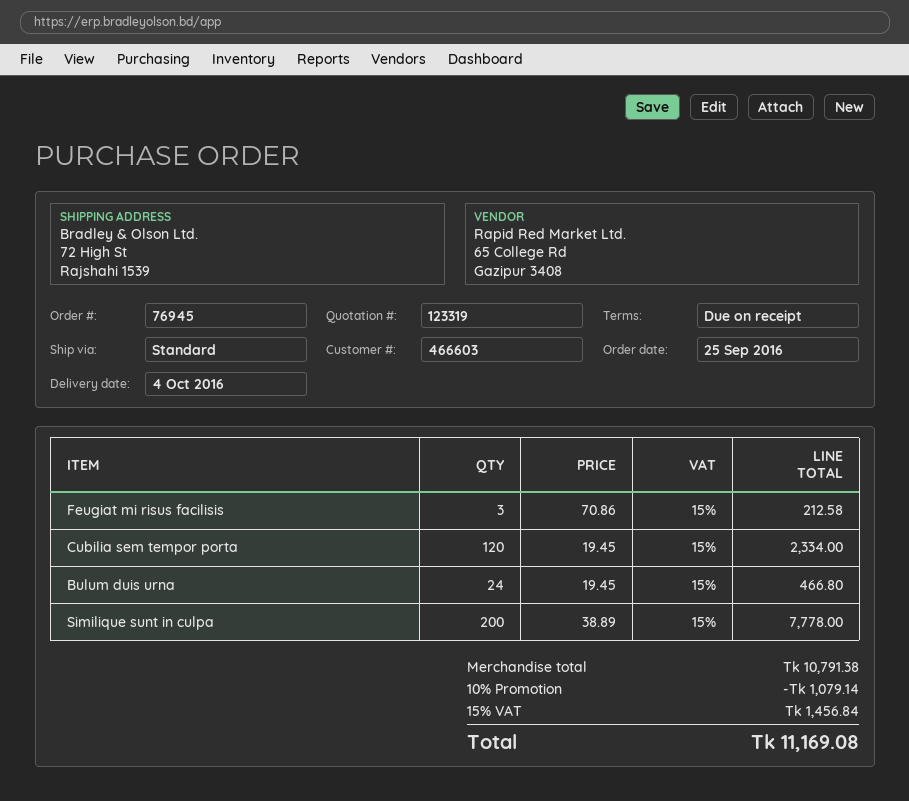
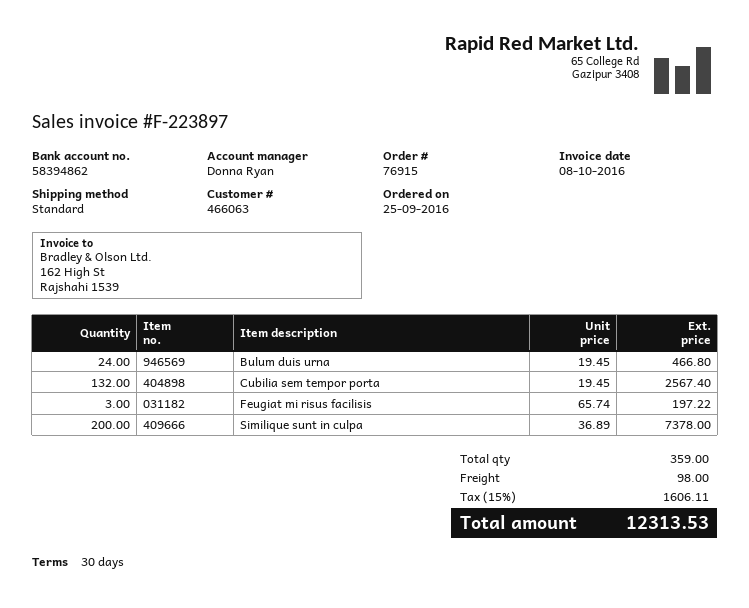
order number: 76945 -> 76915
payment terms: on receipt -> 30 days
customer number: 466603 -> 466063
Feugiat mi risus facilisis: 3 x 70.86 = 212.58 -> 3 x 65.74 = 197.22
Cubilia sem tempor porta: 120 x 19.45 = 2334.00 -> 132 x 19.45 = 2567.40
Similique sunt in culpa: 200 x 38.89 = 7778.00 -> 200 x 36.89 = 7378.00
discount: 10% = 1079.14 -> none
shipping: none -> 98.00
tax: 15% = 1456.84 -> 15% = 1606.11
total: 11169.08 -> 12313.53

